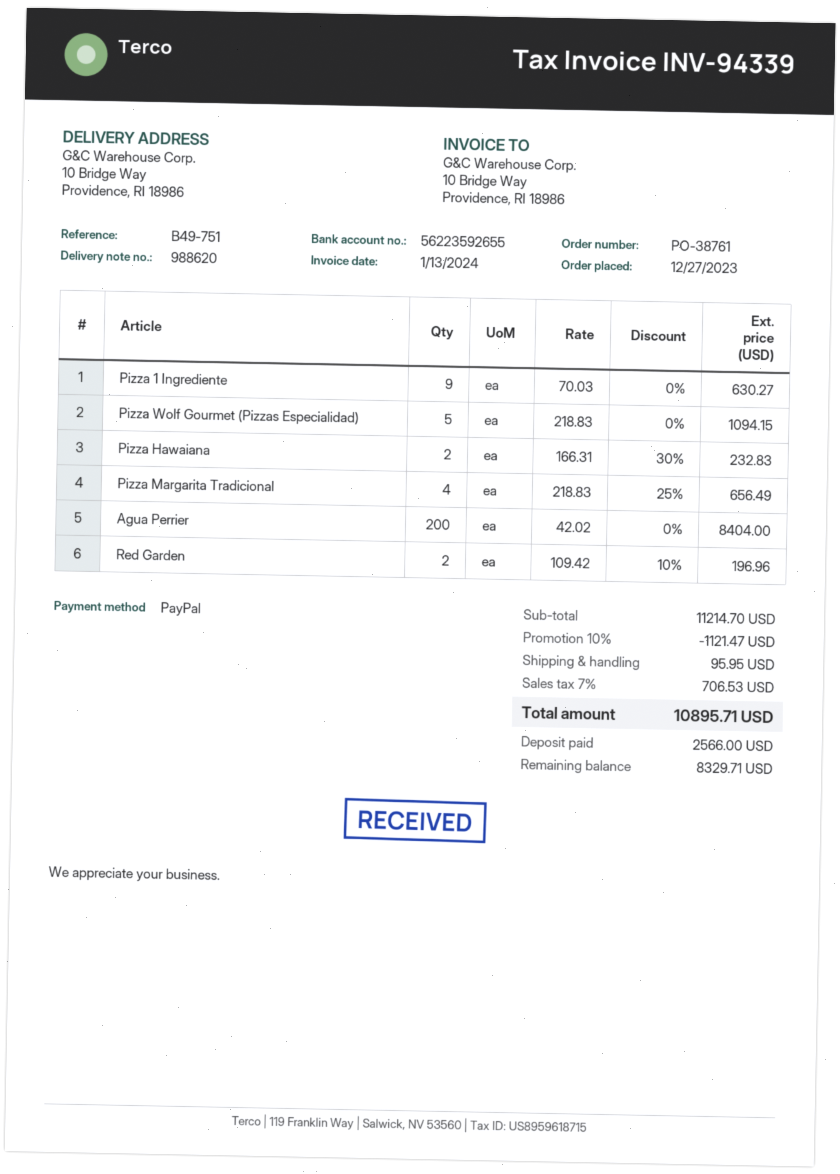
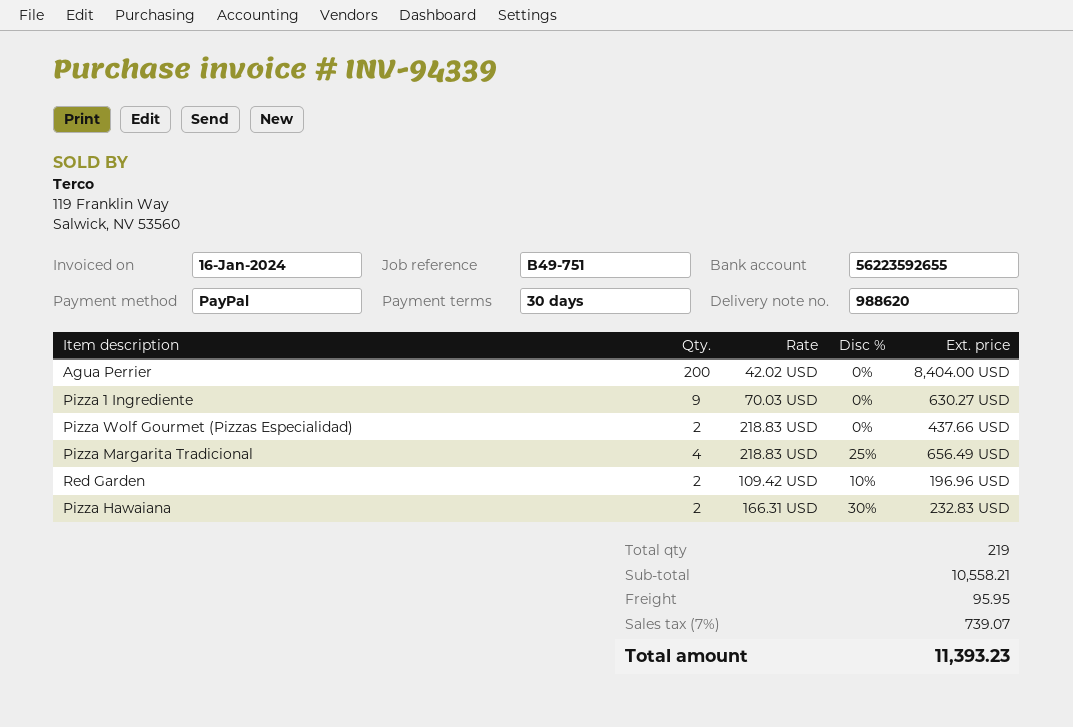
invoice date: 2024-01-13 -> 2024-01-16
Pizza Wolf Gourmet (Pizzas Especialidad): 5 x 218.83 = 1094.15 -> 2 x 218.83 = 437.66
subtotal: 11214.70 -> 10558.21
discount: 10% = 1121.47 -> none
tax: 7% = 706.53 -> 7% = 739.07
total: 10895.71 -> 11393.23

